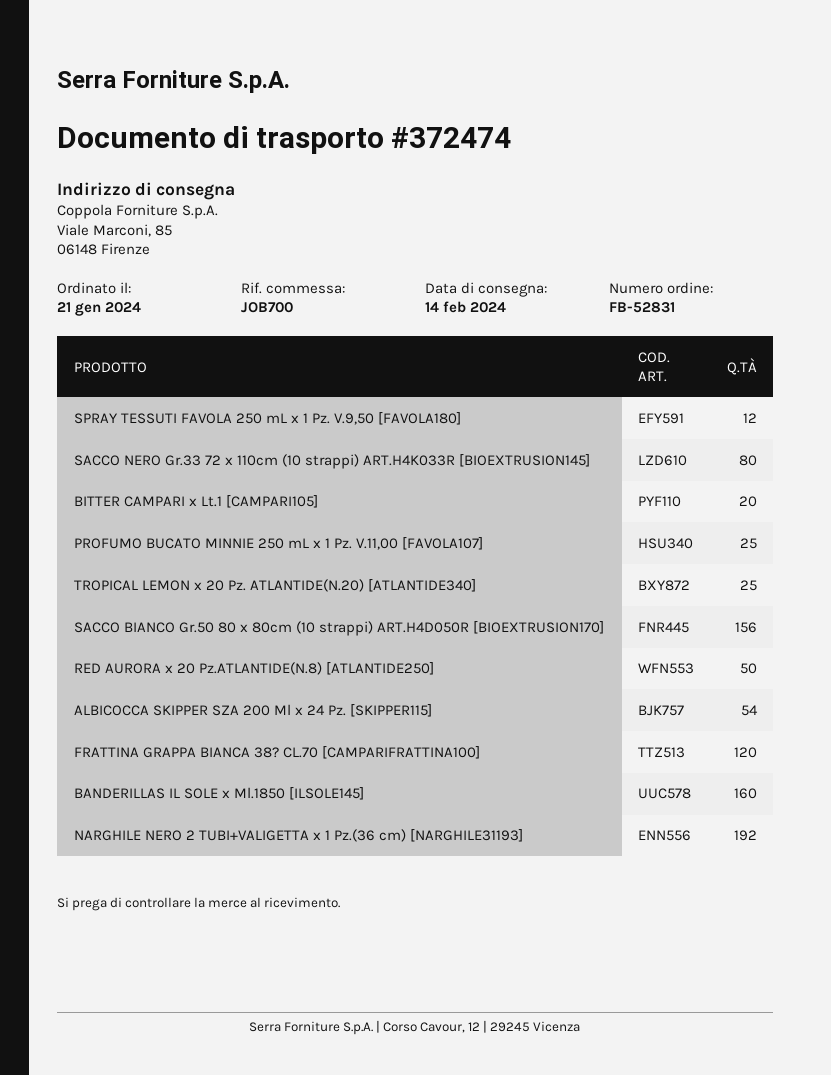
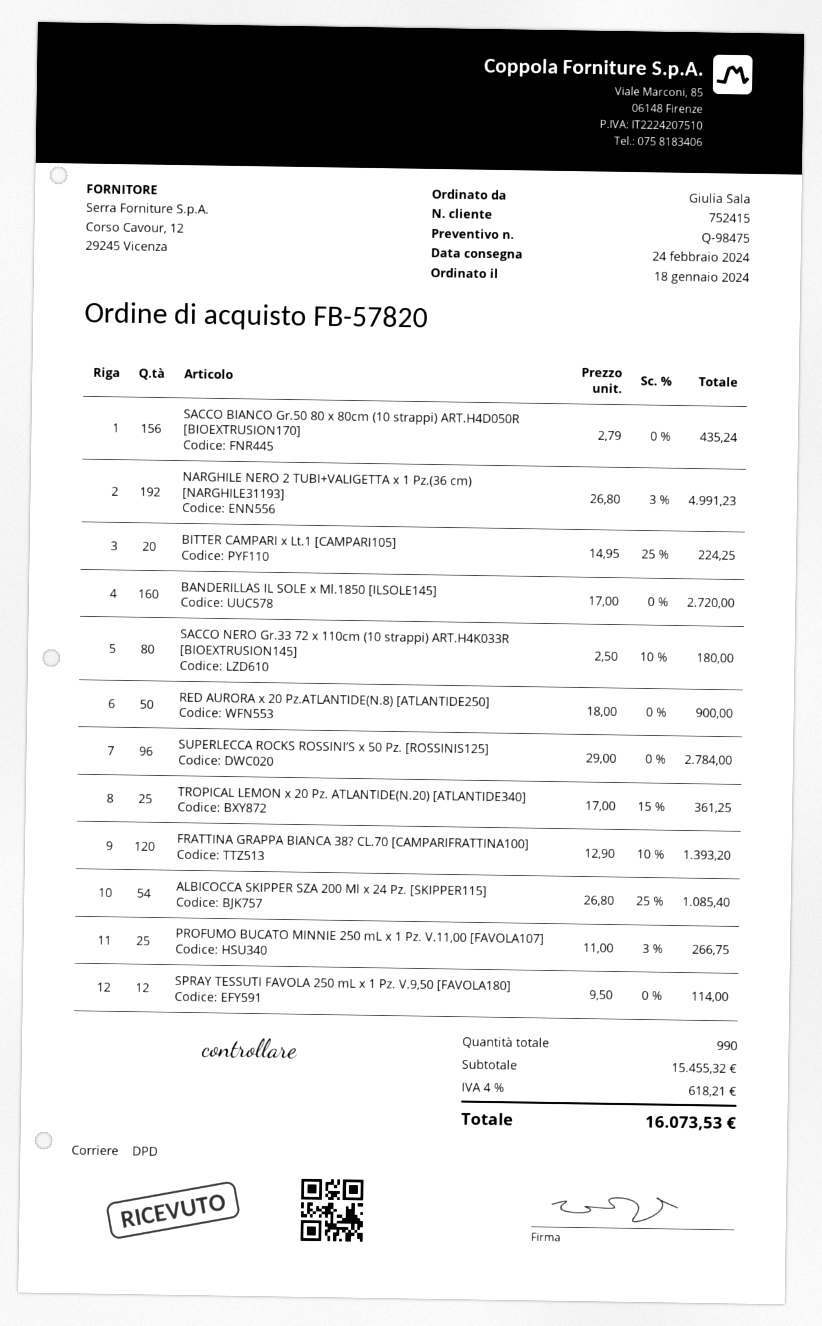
order number: FB-52831 -> FB-57820
order date: 2024-01-21 -> 2024-01-18
delivery date: 2024-02-14 -> 2024-02-24
SUPERLECCA ROCKS ROSSINI’S x 50 Pz. [ROSSINIS125]: none -> 96

